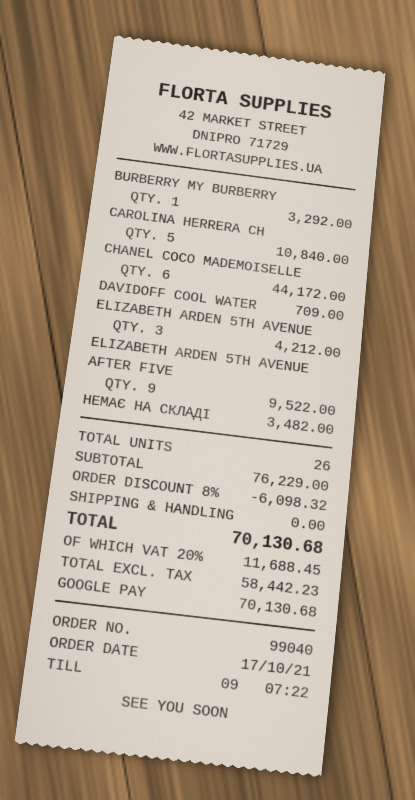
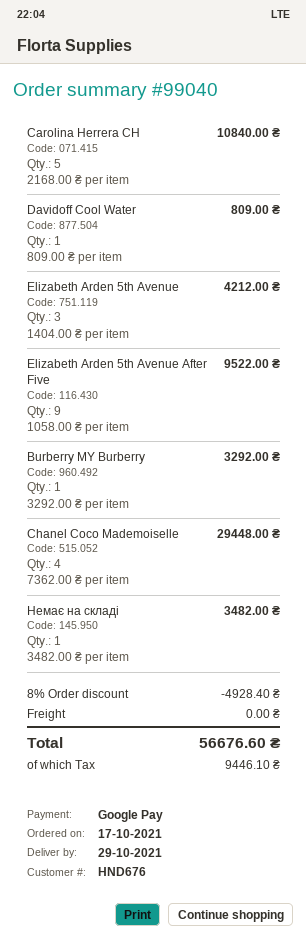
CHANEL COCO MADEMOISELLE: 6 for 44172.00 -> 4 for 29448.00
DAVIDOFF COOL WATER: 1 for 709.00 -> 1 for 809.00
discount: 8% = 6098.32 -> 8% = 4928.40
tax: 11688.45 -> 9446.10
total: 70130.68 -> 56676.60

